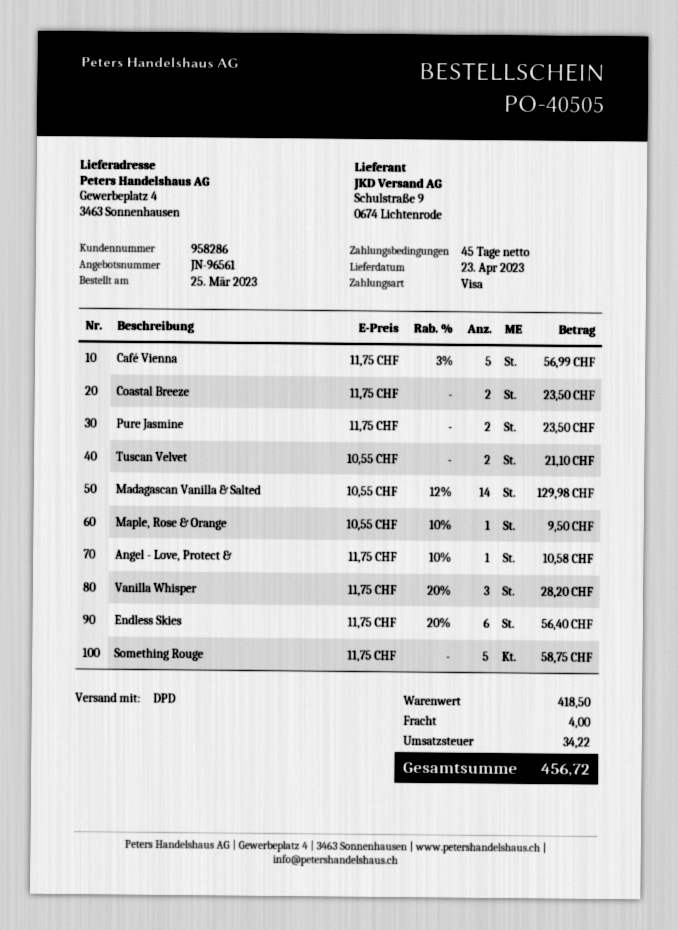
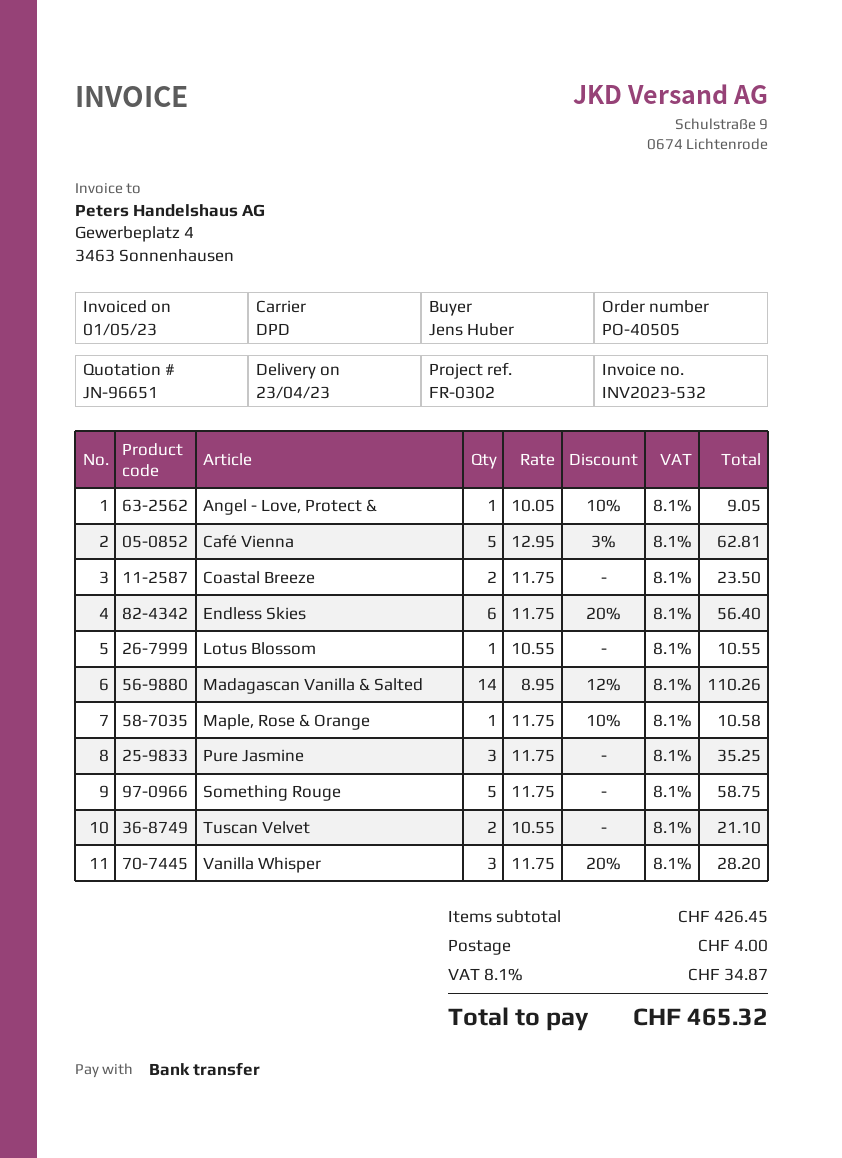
quote number: JN-96561 -> JN-96651
payment method: Visa -> bank transfer
Café Vienna: 5 x 11.75 - 3% = 56.99 -> 5 x 12.95 - 3% = 62.81
Pure Jasmine: 2 x 11.75 = 23.50 -> 3 x 11.75 = 35.25
Madagascan Vanilla & Salted: 14 x 10.55 - 12% = 129.98 -> 14 x 8.95 - 12% = 110.26
Maple, Rose & Orange: 1 x 10.55 - 10% = 9.50 -> 1 x 11.75 - 10% = 10.58
Angel - Love, Protect &: 1 x 11.75 - 10% = 10.58 -> 1 x 10.05 - 10% = 9.05
Lotus Blossom: none -> 1 x 10.55 = 10.55
subtotal: 418.50 -> 426.45
tax: 34.22 -> 34.87
total: 456.72 -> 465.32

